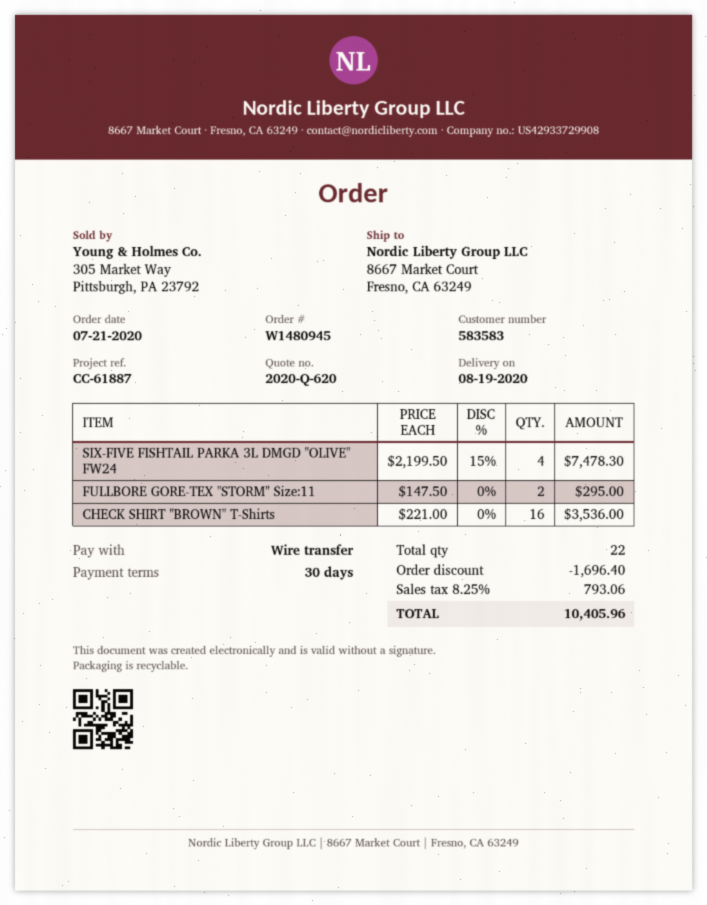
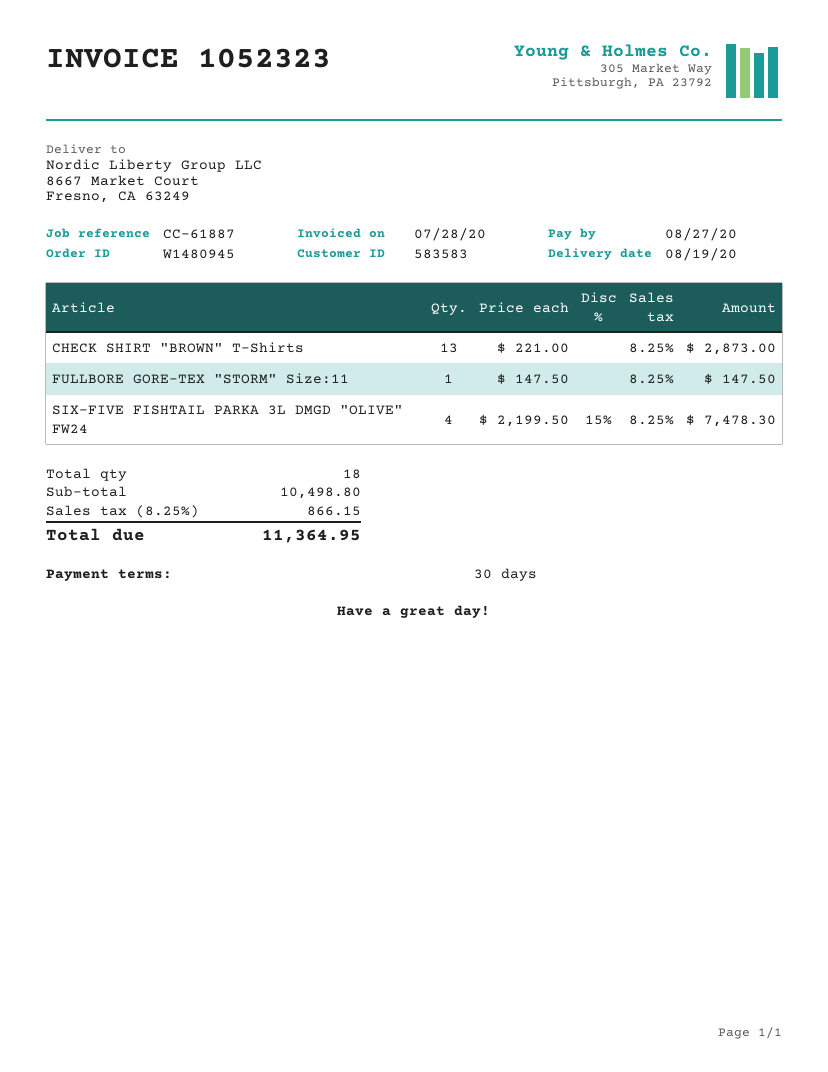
FULLBORE GORE-TEX "STORM" Size:11: 2 x 147.50 = 295.00 -> 1 x 147.50 = 147.50
CHECK SHIRT "BROWN" T-Shirts: 16 x 221.00 = 3536.00 -> 13 x 221.00 = 2873.00
total quantity: 22 -> 18
discount: 1696.40 -> none
tax: 8.25% = 793.06 -> 8.25% = 866.15
total: 10405.96 -> 11364.95

